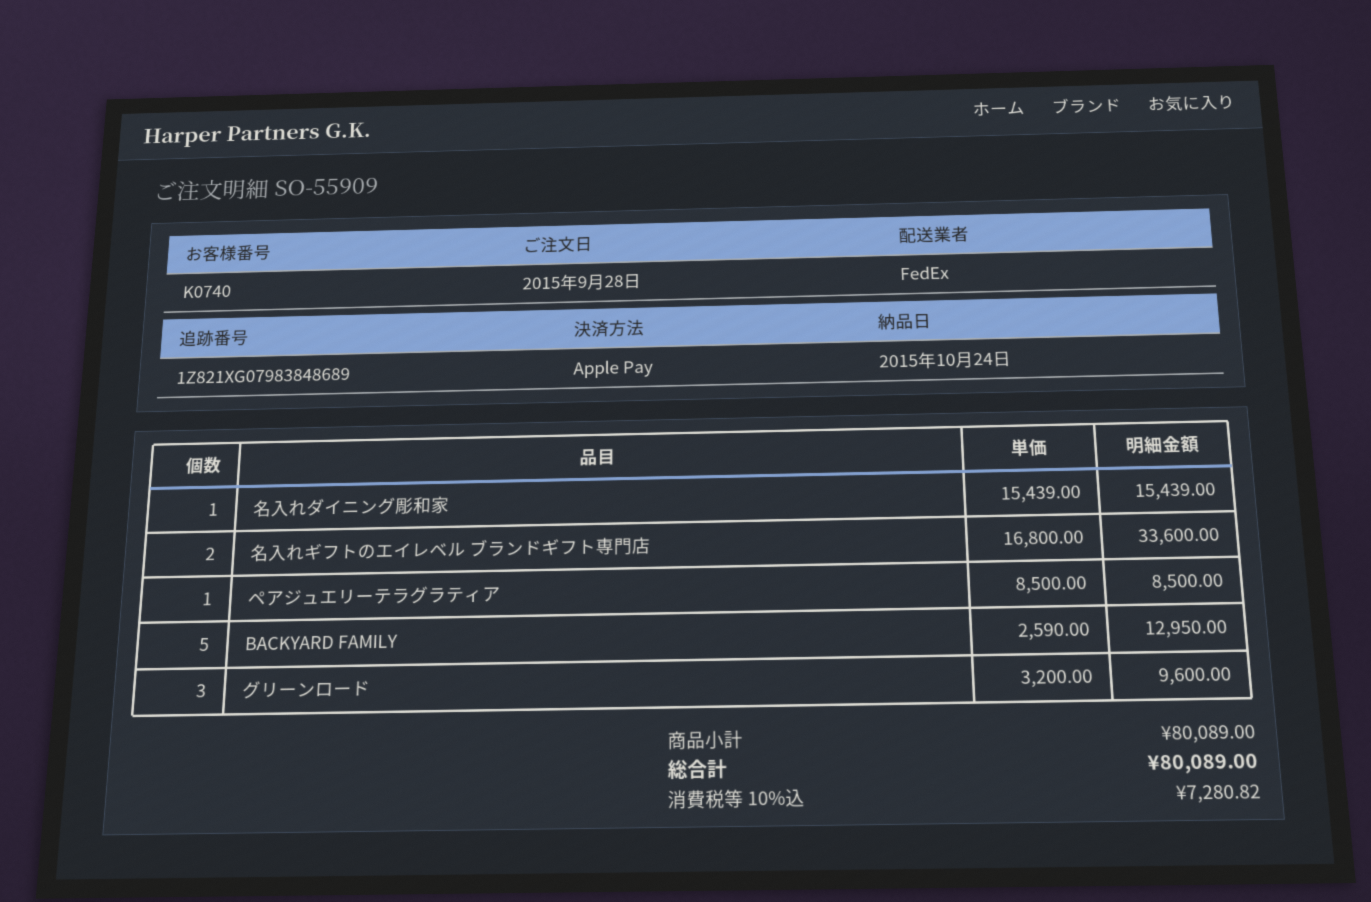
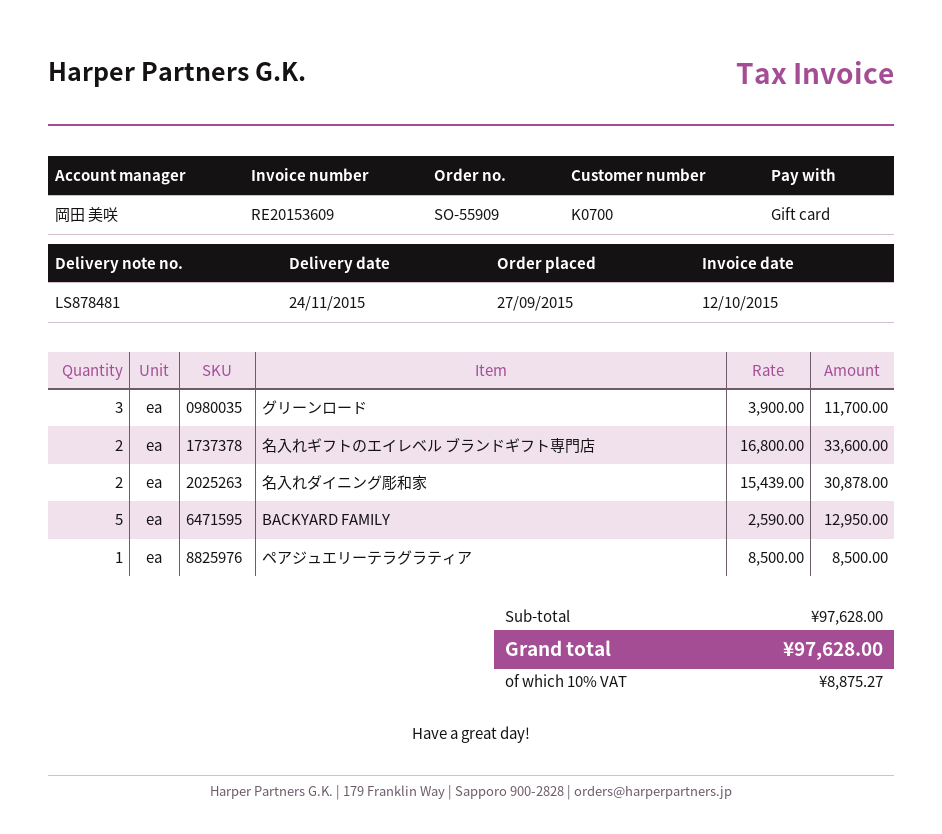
order date: 2015-09-28 -> 2015-09-27
delivery date: 2015-10-24 -> 2015-11-24
customer number: K0740 -> K0700
payment method: Apple Pay -> gift card
名入れダイニング彫和家: 1 x 15439.00 = 15439.00 -> 2 x 15439.00 = 30878.00
グリーンロード: 3 x 3200.00 = 9600.00 -> 3 x 3900.00 = 11700.00
subtotal: 80089.00 -> 97628.00
tax: 10% = 7280.82 -> 10% = 8875.27
total: 80089.00 -> 97628.00

